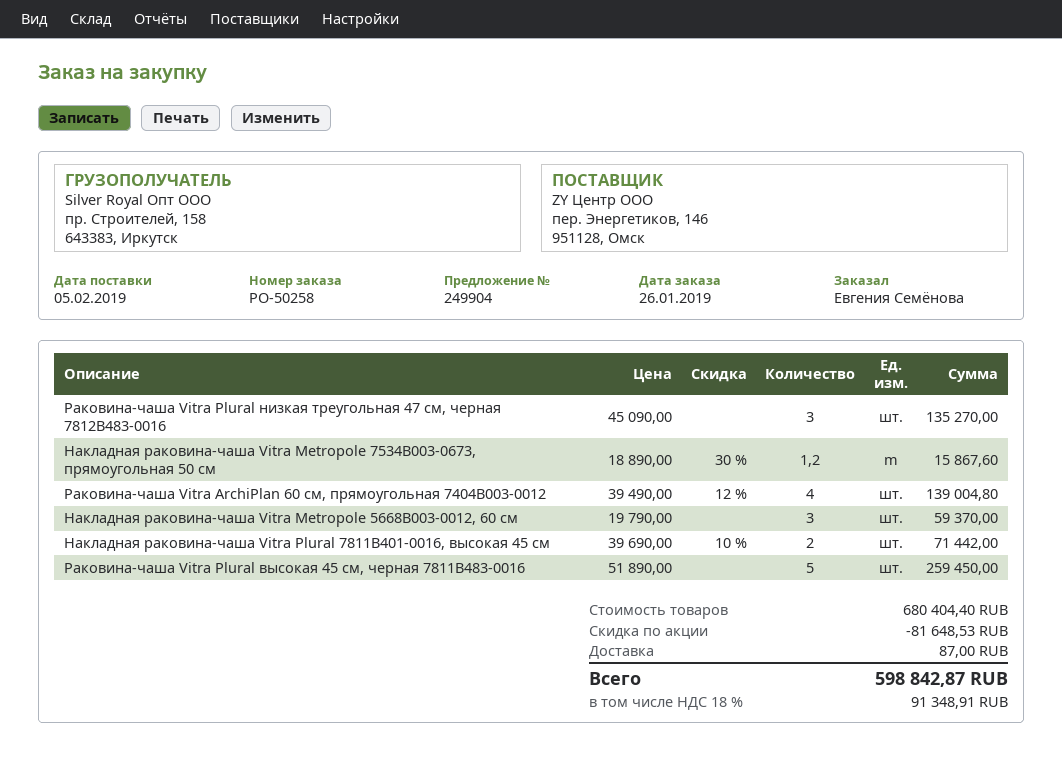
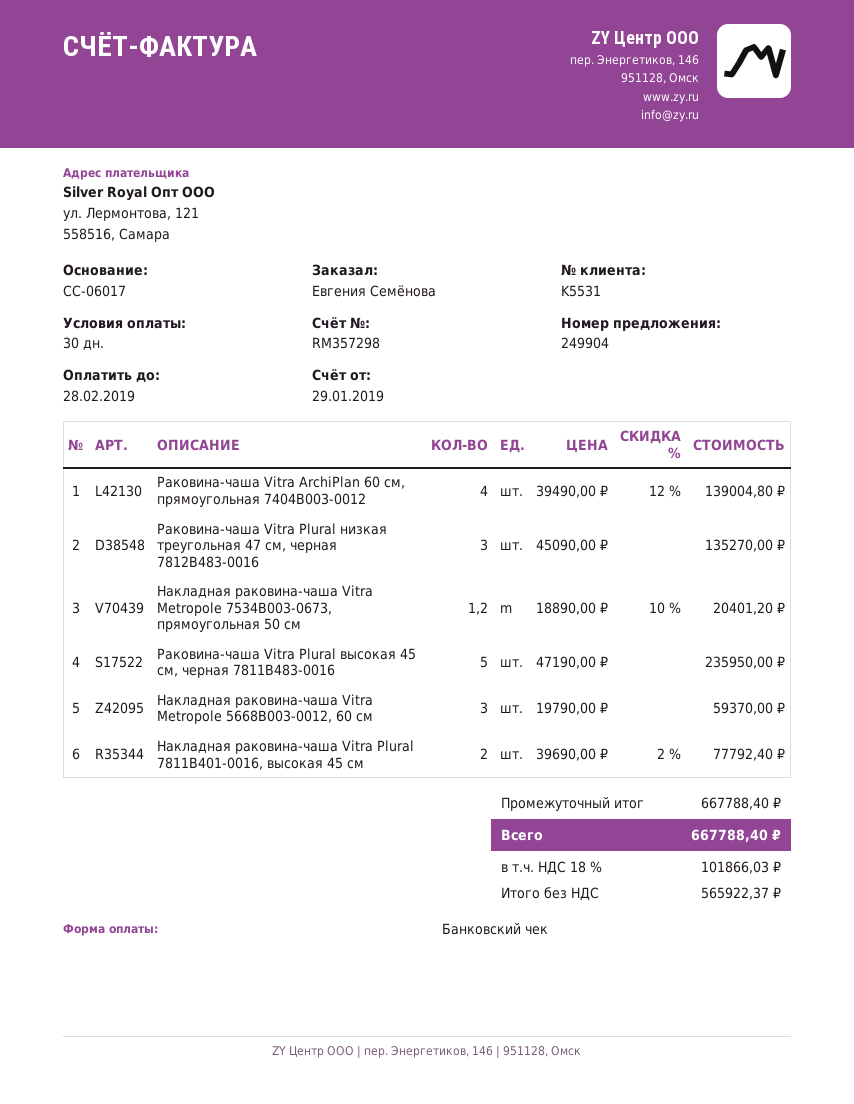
Накладная раковина-чаша Vitra Metropole 7534B003-0673, прямоугольная 50 см: 1.2 x 18890.00 - 30% = 15867.60 -> 1.2 x 18890.00 - 10% = 20401.20
Накладная раковина-чаша Vitra Plural 7811B401-0016, высокая 45 см: 2 x 39690.00 - 10% = 71442.00 -> 2 x 39690.00 - 2% = 77792.40
Раковина-чаша Vitra Plural высокая 45 см, черная 7811B483-0016: 5 x 51890.00 = 259450.00 -> 5 x 47190.00 = 235950.00
subtotal: 680404.40 -> 667788.40
discount: 81648.53 -> none
shipping: 87.00 -> none
tax: 18% = 91348.91 -> 18% = 101866.03
total: 598842.87 -> 667788.40

